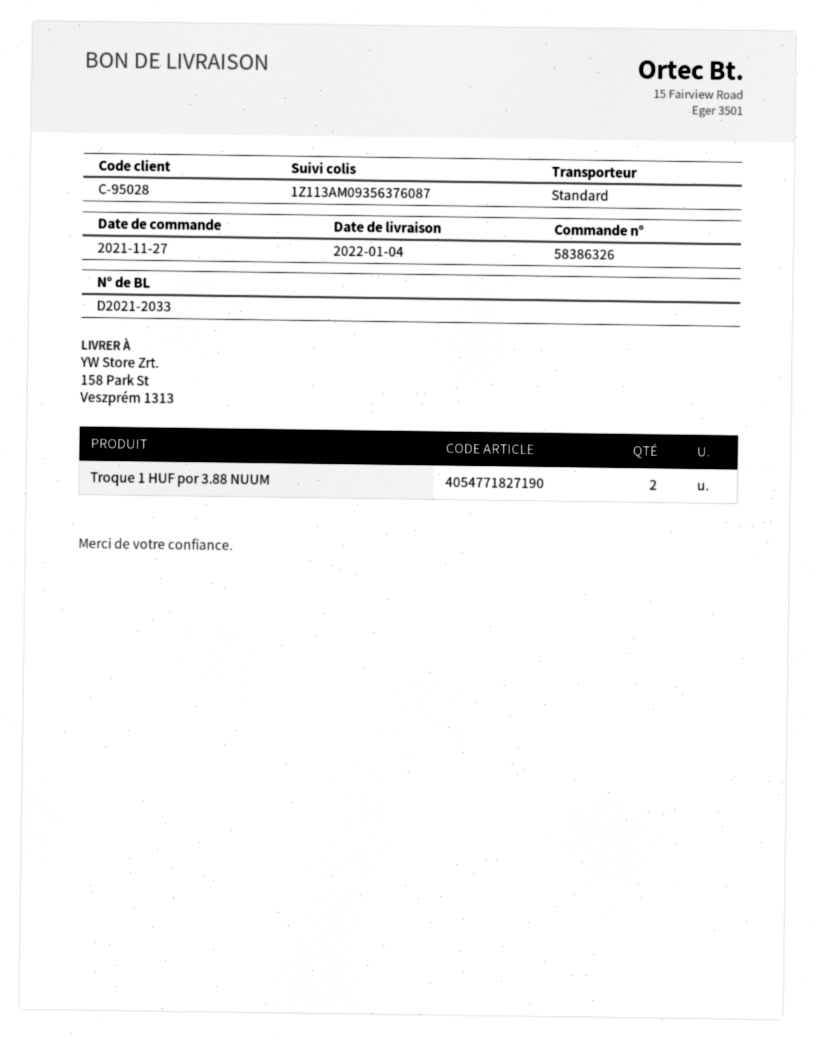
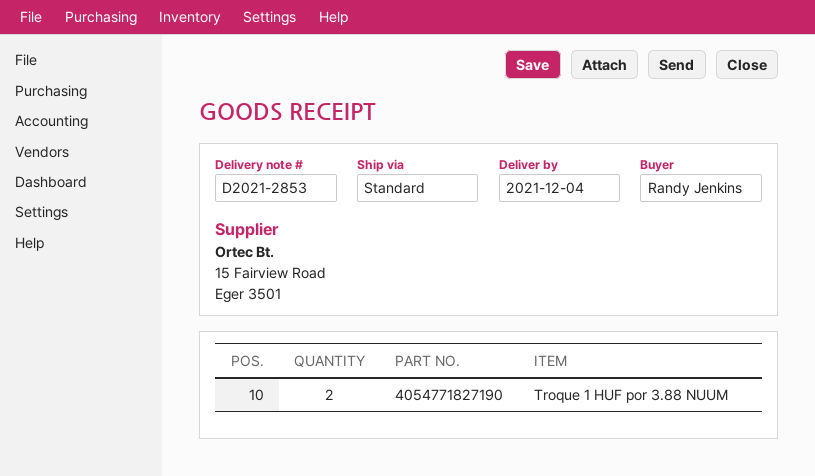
delivery note number: D2021-2033 -> D2021-2853
delivery date: 2022-01-04 -> 2021-12-04

